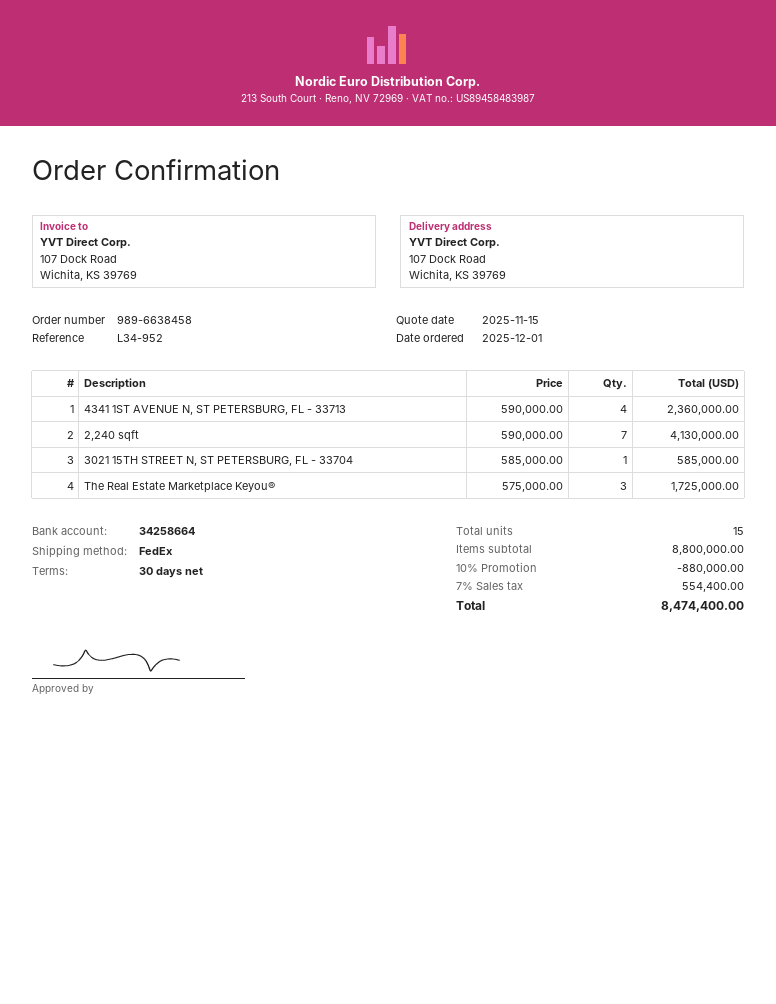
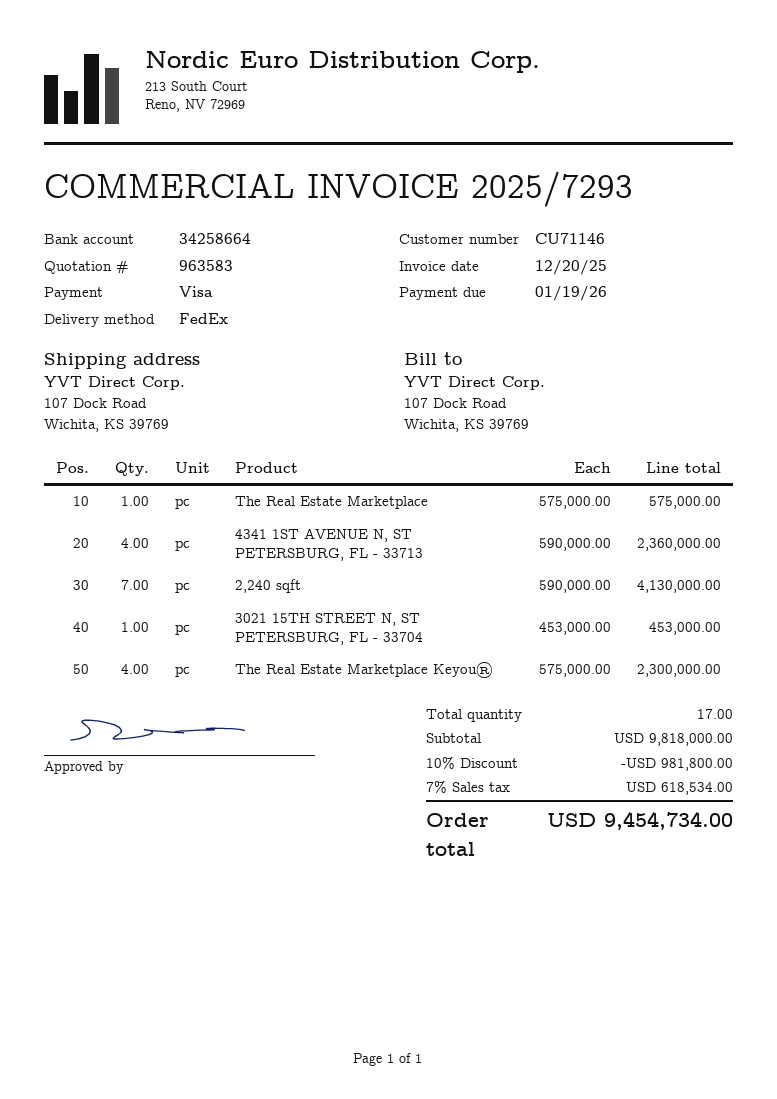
3021 15TH STREET N, ST PETERSBURG, FL - 33704: 1 x 585000.00 = 585000.00 -> 1 x 453000.00 = 453000.00
The Real Estate Marketplace Keyou®: 3 x 575000.00 = 1725000.00 -> 4 x 575000.00 = 2300000.00
The Real Estate Marketplace: none -> 1 x 575000.00 = 575000.00
total quantity: 15 -> 17
subtotal: 8800000.00 -> 9818000.00
discount: 10% = 880000.00 -> 10% = 981800.00
tax: 7% = 554400.00 -> 7% = 618534.00
total: 8474400.00 -> 9454734.00

